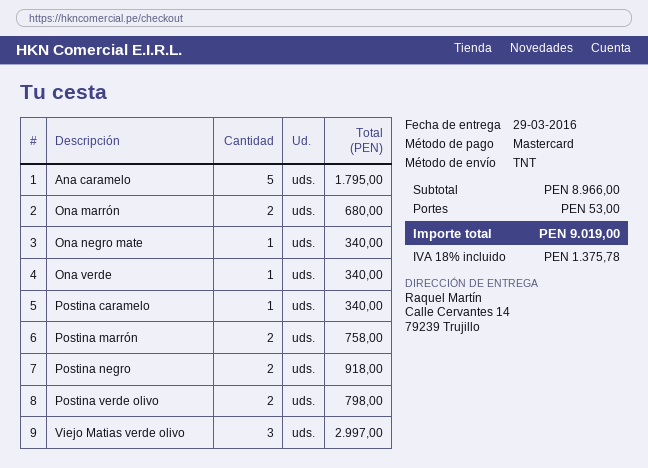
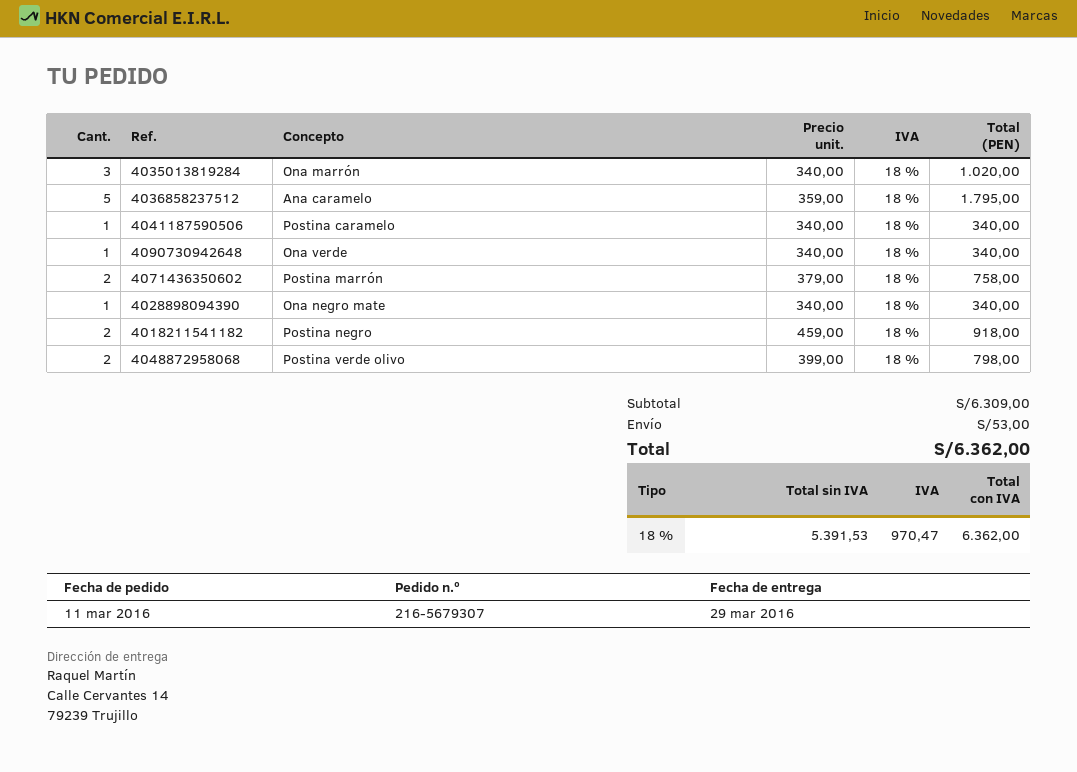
Ona marrón: 2 for 680.00 -> 3 for 1020.00
Viejo Matias verde olivo: 3 for 2997.00 -> none
subtotal: 8966.00 -> 6309.00
tax: 18% = 1375.78 -> 18% = 970.47
total: 9019.00 -> 6362.00

